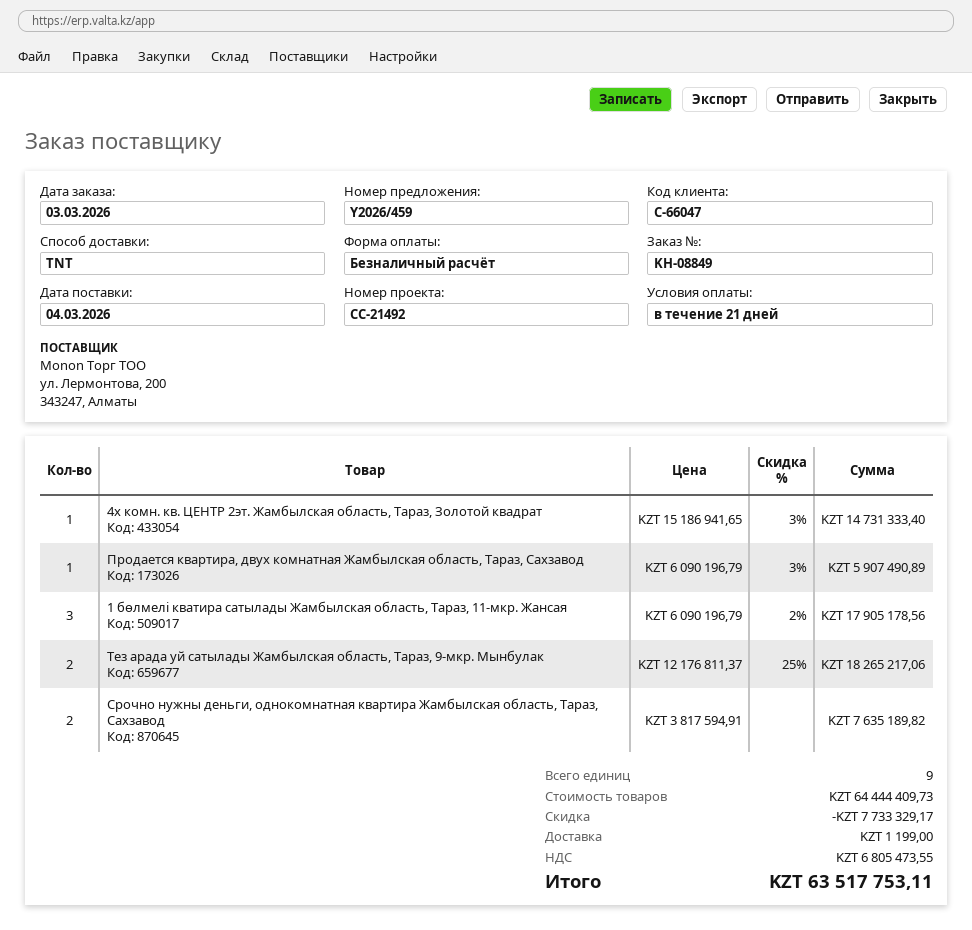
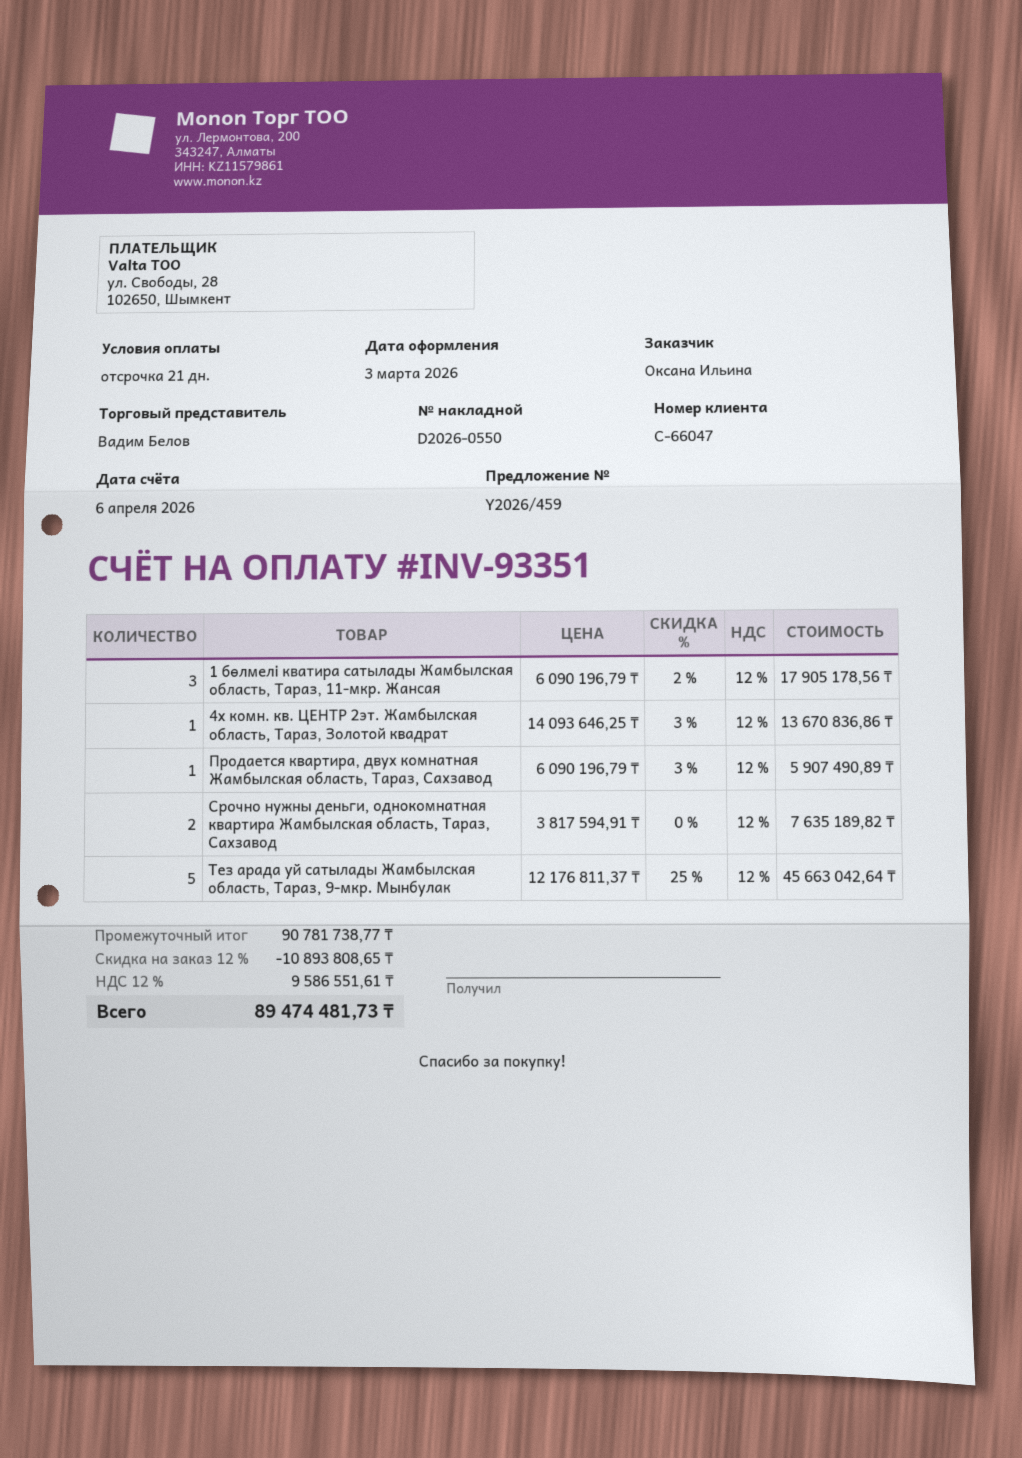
4х комн. кв. ЦЕНТР 2эт. Жамбылская область, Тараз, Золотой квадрат: 1 x 15186941.65 - 3% = 14731333.40 -> 1 x 14093646.25 - 3% = 13670836.86
Тез арада уй сатылады Жамбылская область, Тараз, 9-мкр. Мынбулак: 2 x 12176811.37 - 25% = 18265217.06 -> 5 x 12176811.37 - 25% = 45663042.64
subtotal: 64444409.73 -> 90781738.77
discount: 7733329.17 -> 10893808.65
shipping: 1199.00 -> none
tax: 6805473.55 -> 9586551.61
total: 63517753.11 -> 89474481.73

